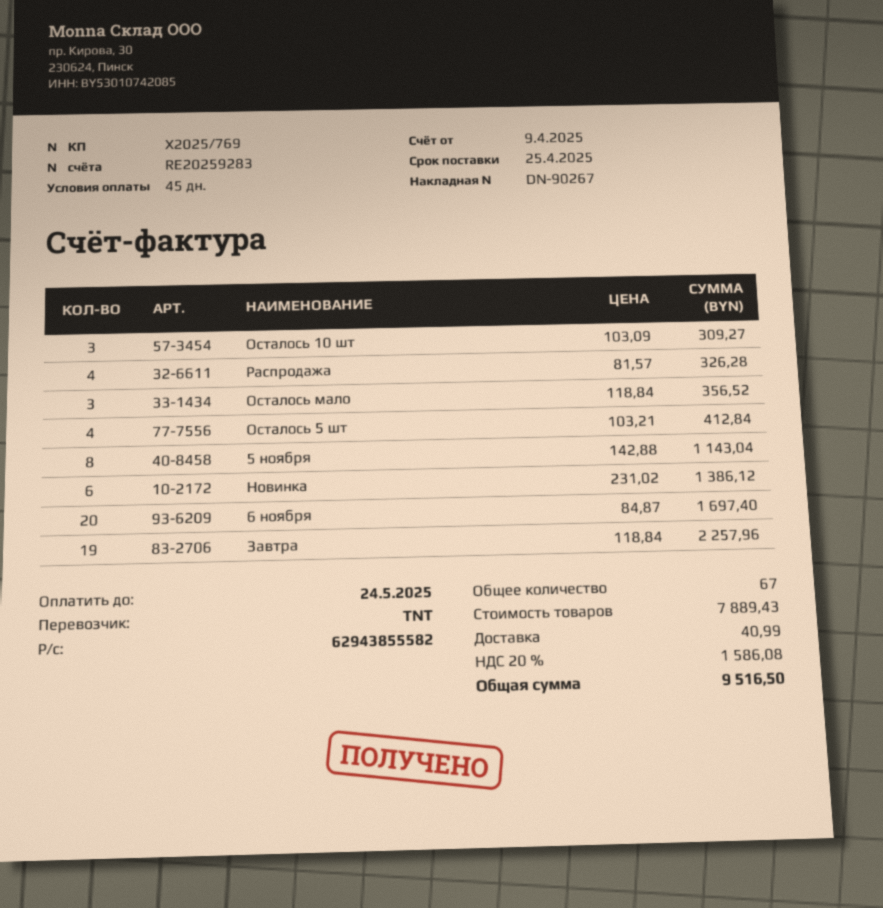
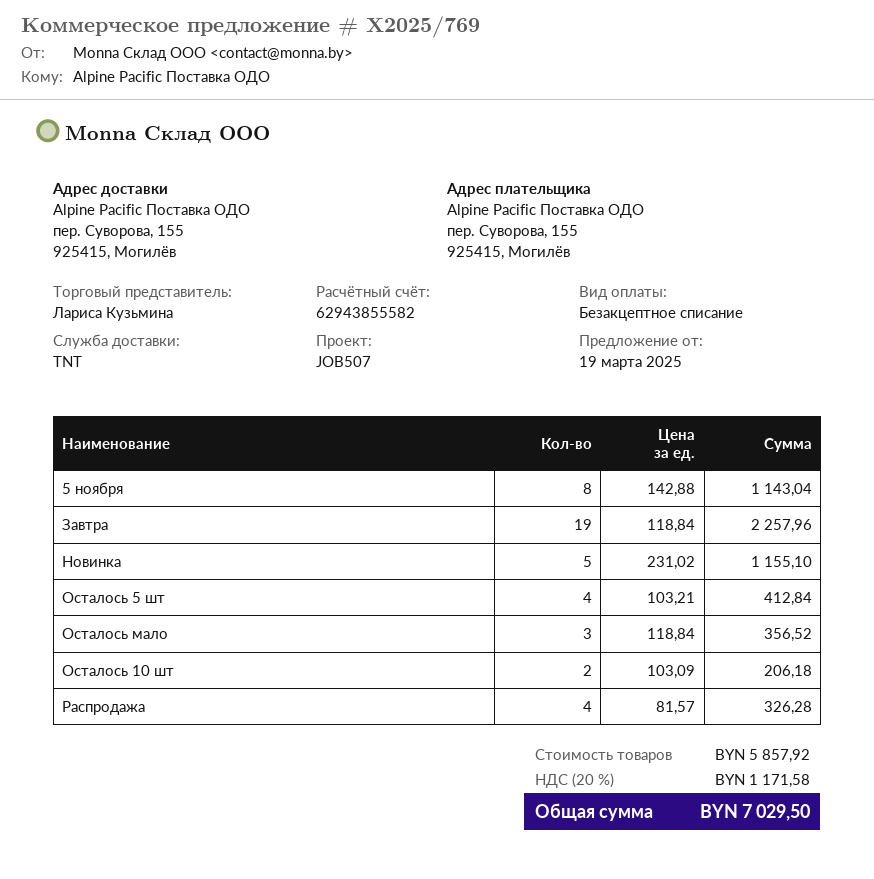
Осталось 10 шт: 3 x 103.09 = 309.27 -> 2 x 103.09 = 206.18
Новинка: 6 x 231.02 = 1386.12 -> 5 x 231.02 = 1155.10
6 ноября: 20 x 84.87 = 1697.40 -> none
subtotal: 7889.43 -> 5857.92
shipping: 40.99 -> none
tax: 20% = 1586.08 -> 20% = 1171.58
total: 9516.50 -> 7029.50

